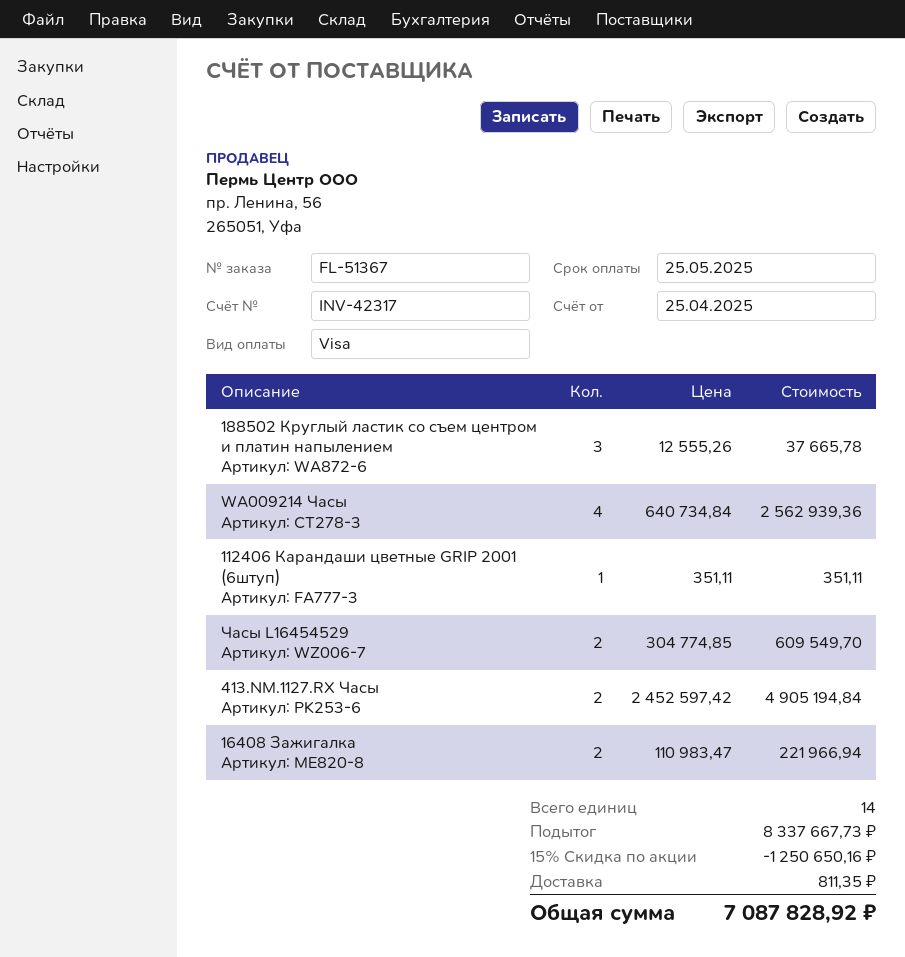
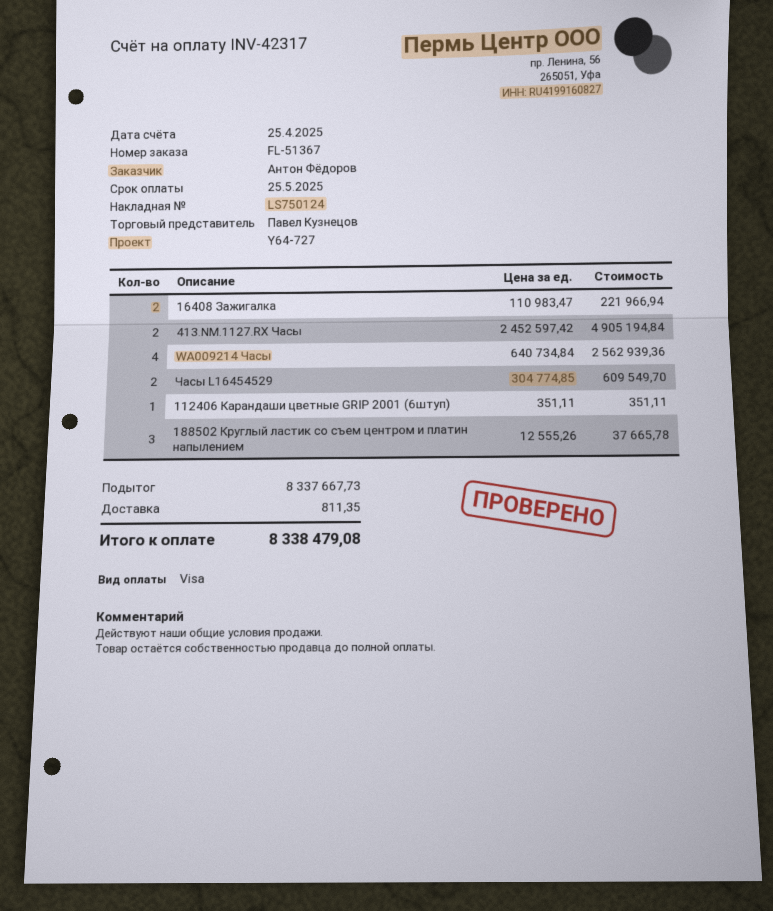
discount: 15% = 1250650.16 -> none
total: 7087828.92 -> 8338479.08

